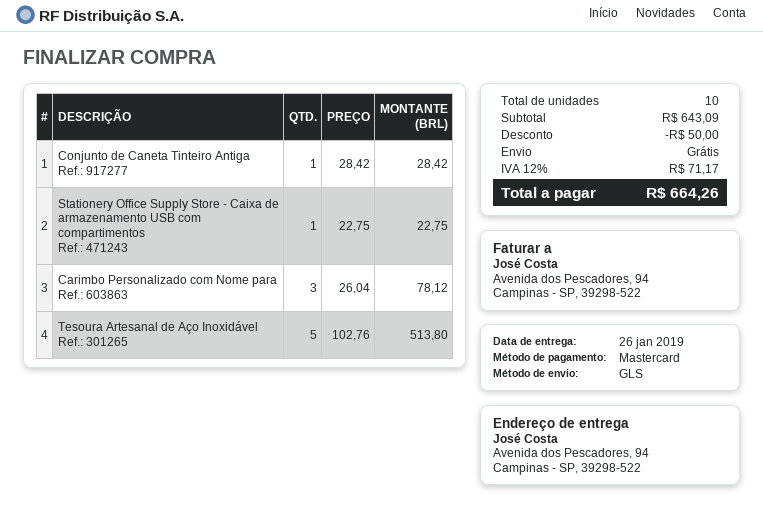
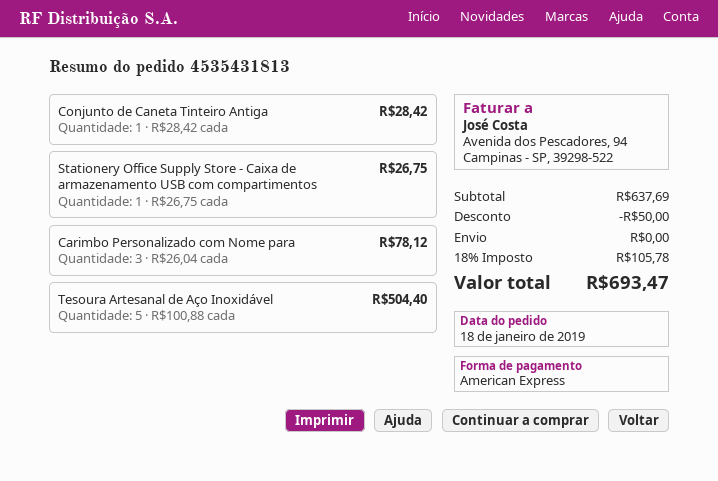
payment method: Mastercard -> American Express
Stationery Office Supply Store - Caixa de armazenamento USB com compartimentos: 1 x 22.75 = 22.75 -> 1 x 26.75 = 26.75
Tesoura Artesanal de Aço Inoxidável: 5 x 102.76 = 513.80 -> 5 x 100.88 = 504.40
subtotal: 643.09 -> 637.69
tax: 12% = 71.17 -> 18% = 105.78
total: 664.26 -> 693.47

